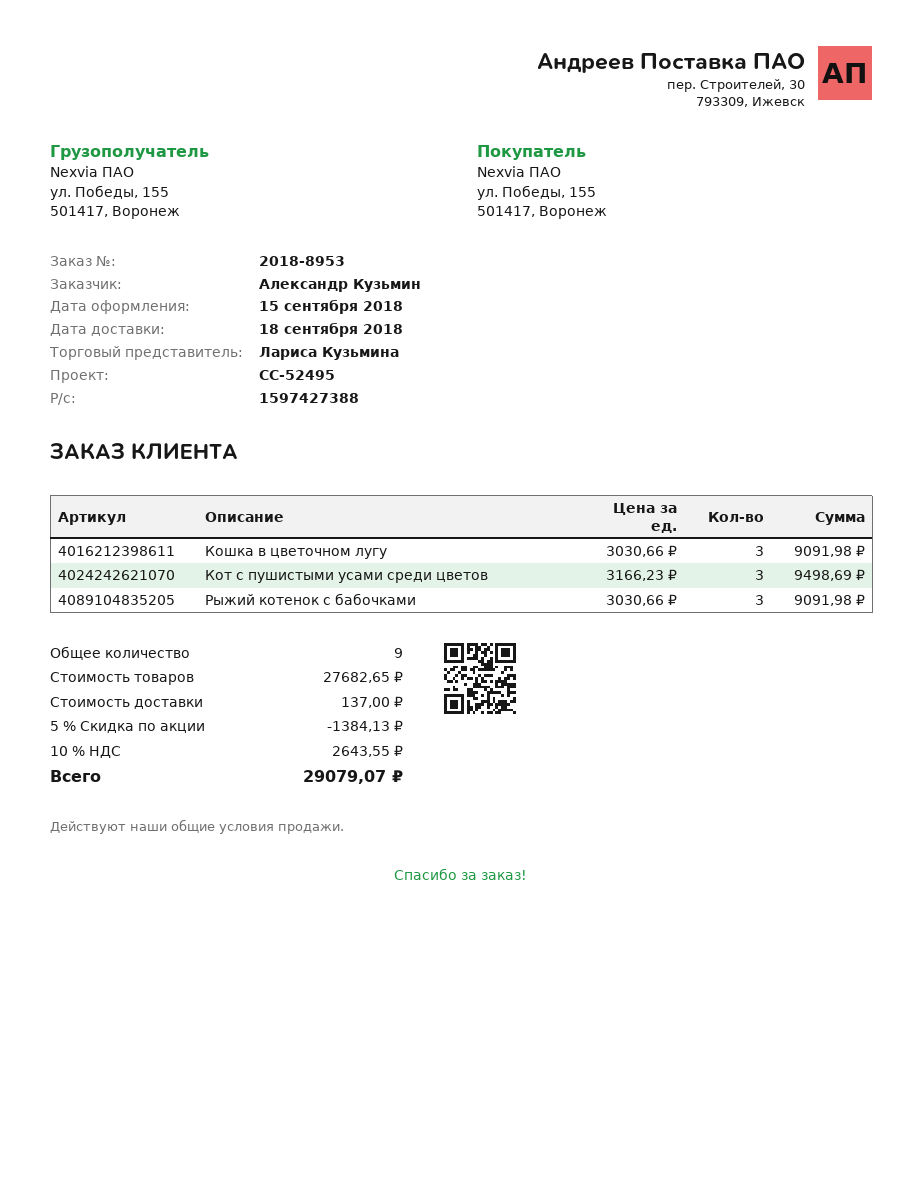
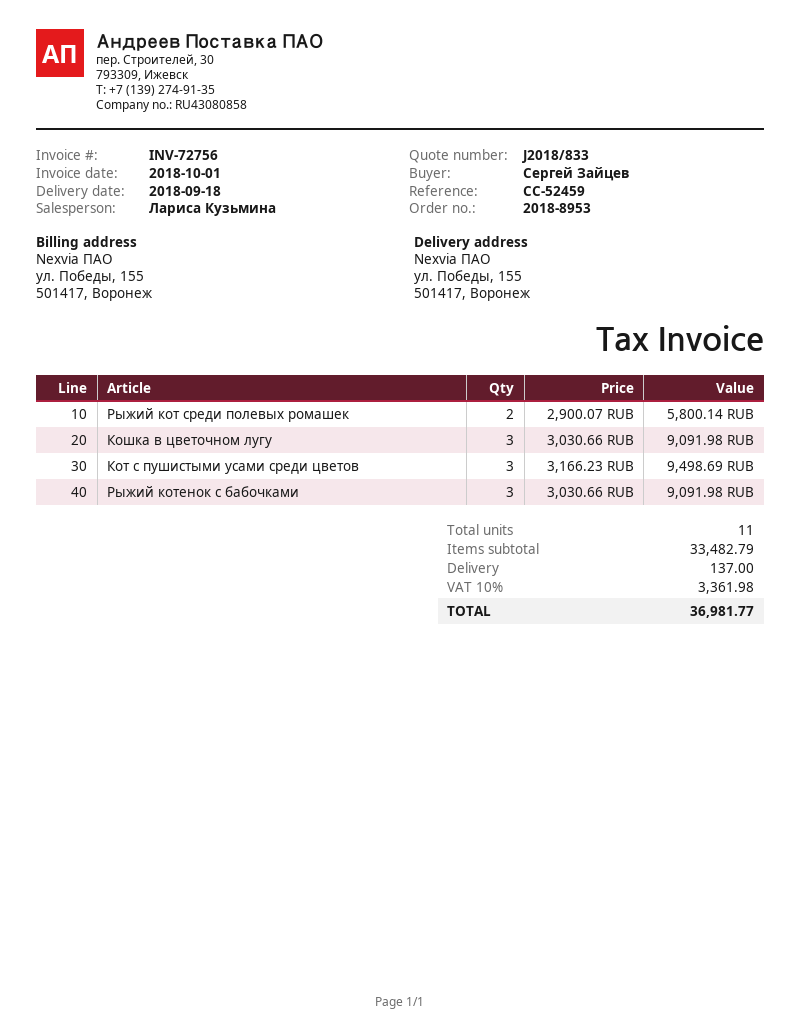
reference: CC-52495 -> CC-52459
ordered by: Александр Кузьмин -> Сергей Зайцев
Рыжий кот среди полевых ромашек: none -> 2 x 2900.07 = 5800.14
total quantity: 9 -> 11
subtotal: 27682.65 -> 33482.79
discount: 5% = 1384.13 -> none
tax: 10% = 2643.55 -> 10% = 3361.98
total: 29079.07 -> 36981.77

